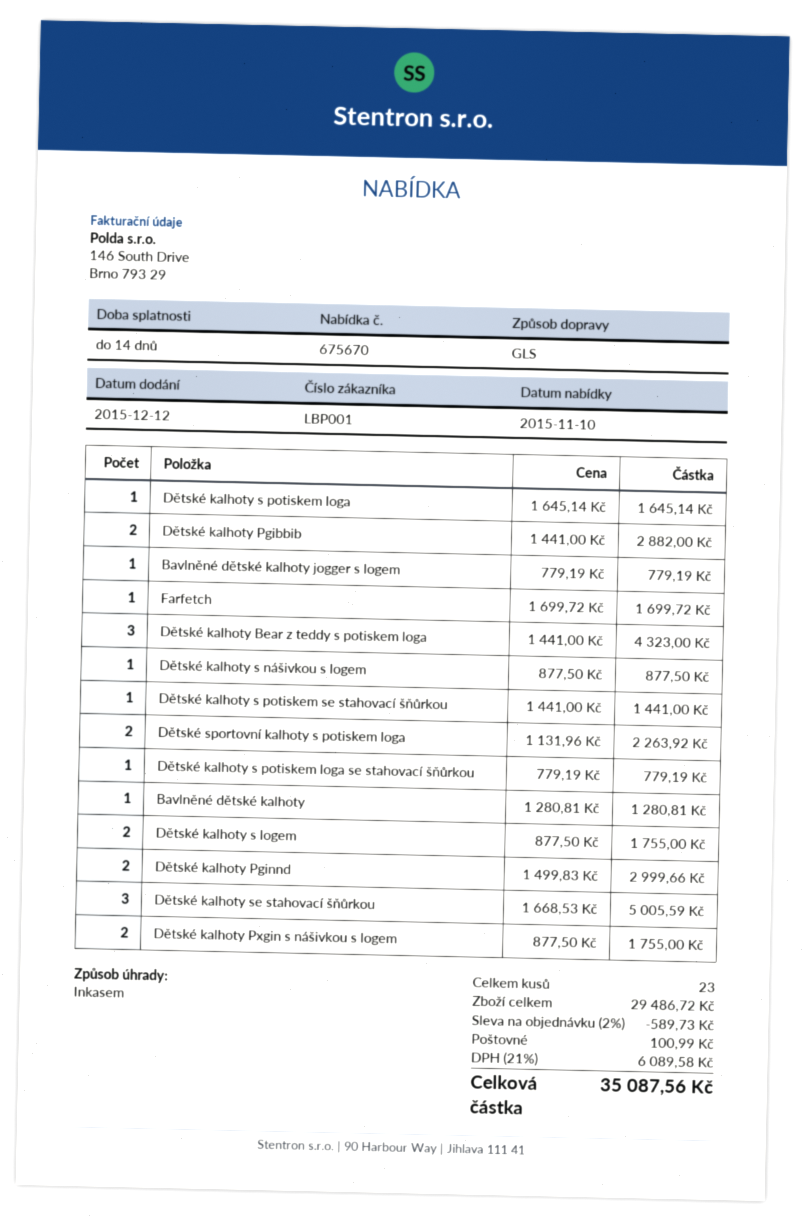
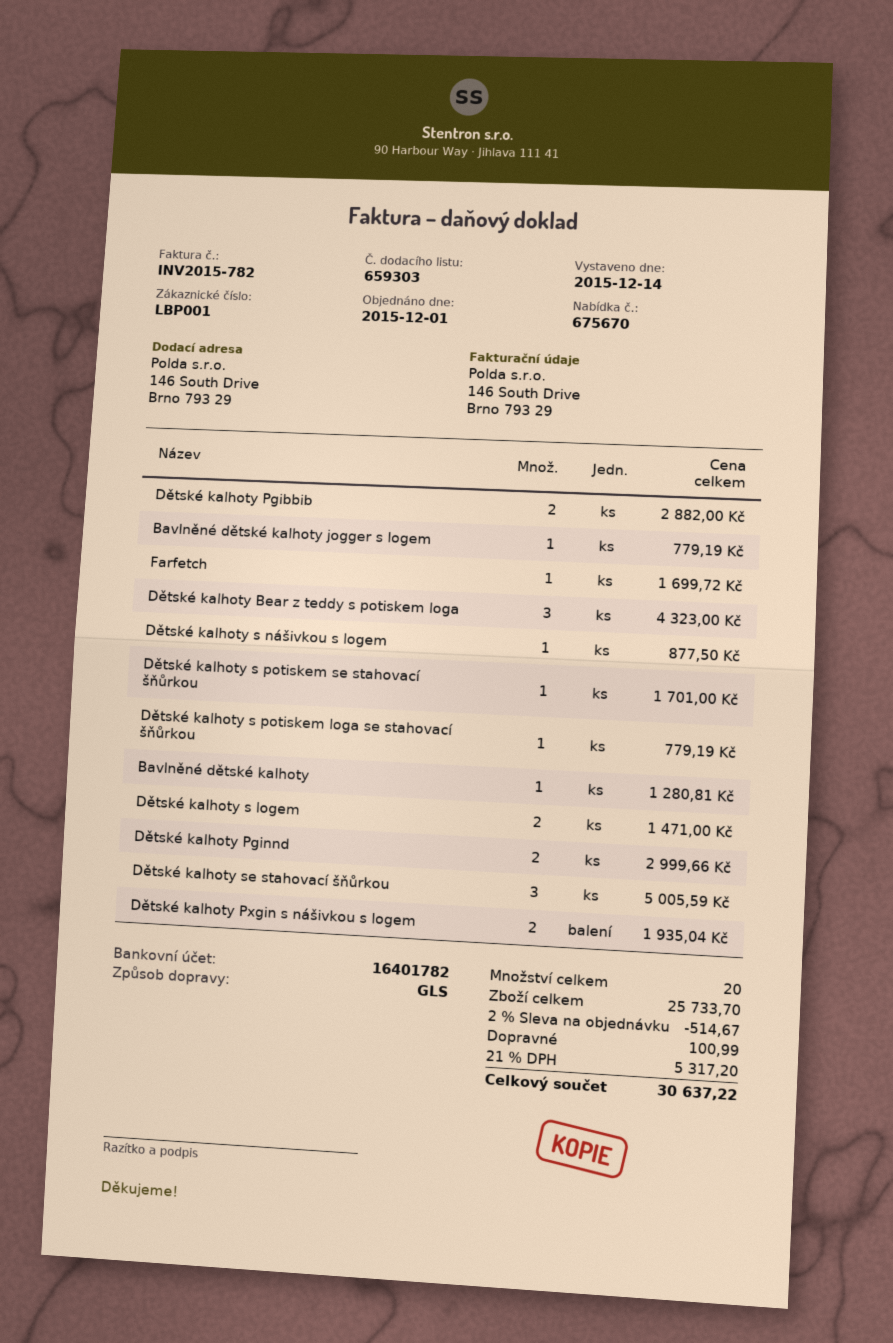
Dětské kalhoty s potiskem loga: 1 for 1645.14 -> none
Dětské kalhoty s potiskem se stahovací šňůrkou: 1 for 1441.00 -> 1 for 1701.00
Dětské sportovní kalhoty s potiskem loga: 2 for 2263.92 -> none
Dětské kalhoty s logem: 2 for 1755.00 -> 2 for 1471.00
Dětské kalhoty Pxgin s nášivkou s logem: 2 for 1755.00 -> 2 for 1935.04
total quantity: 23 -> 20
subtotal: 29486.72 -> 25733.70
discount: 2% = 589.73 -> 2% = 514.67
tax: 21% = 6089.58 -> 21% = 5317.20
total: 35087.56 -> 30637.22

